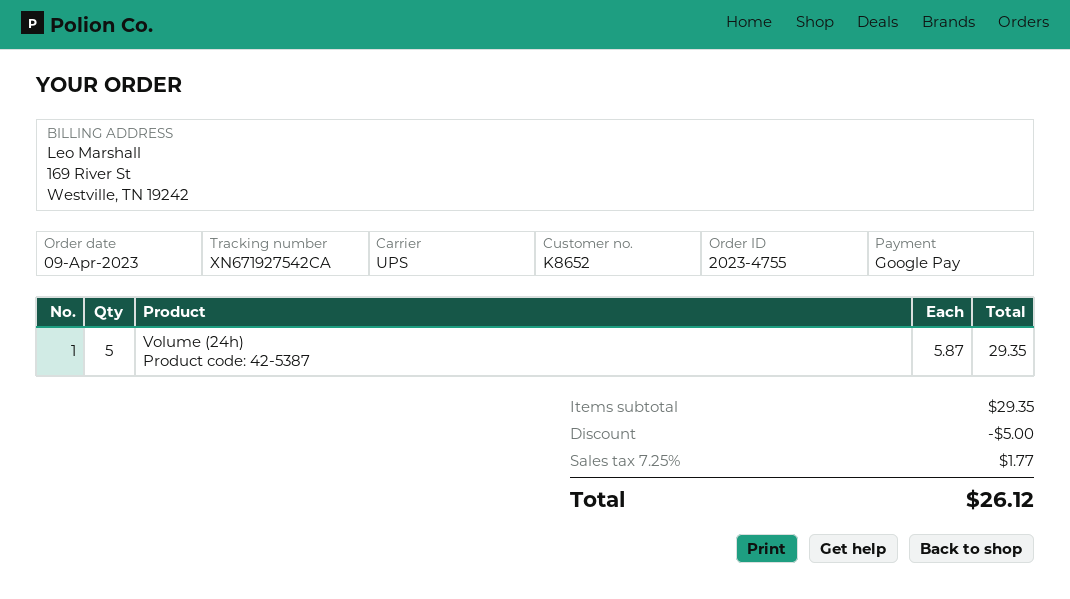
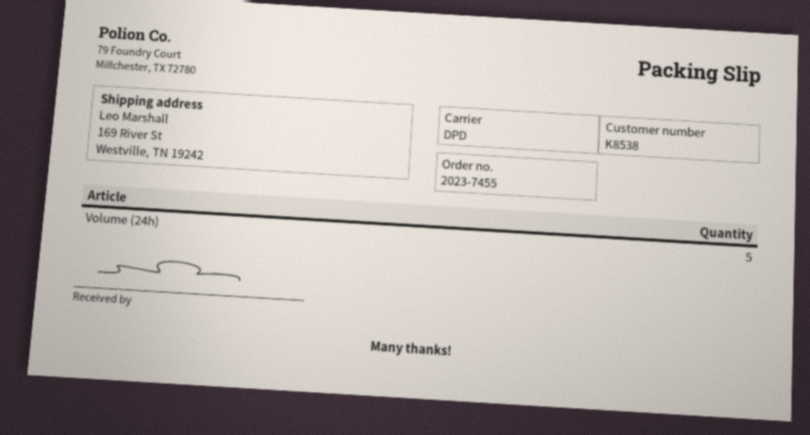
order number: 2023-4755 -> 2023-7455
customer number: K8652 -> K8538
shipping method: UPS -> DPD

